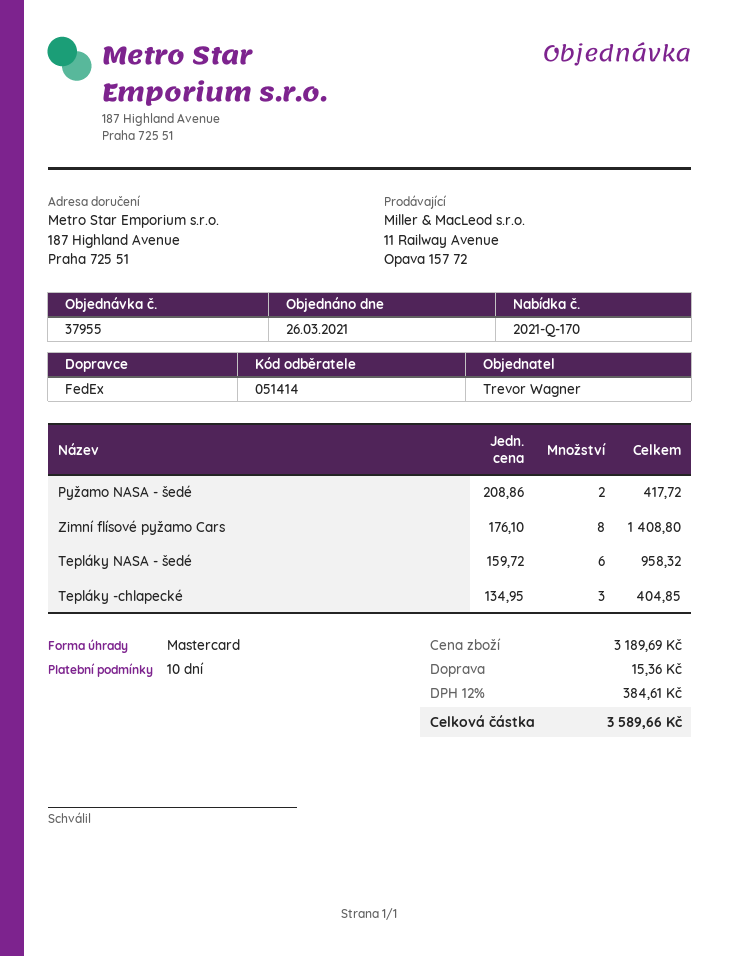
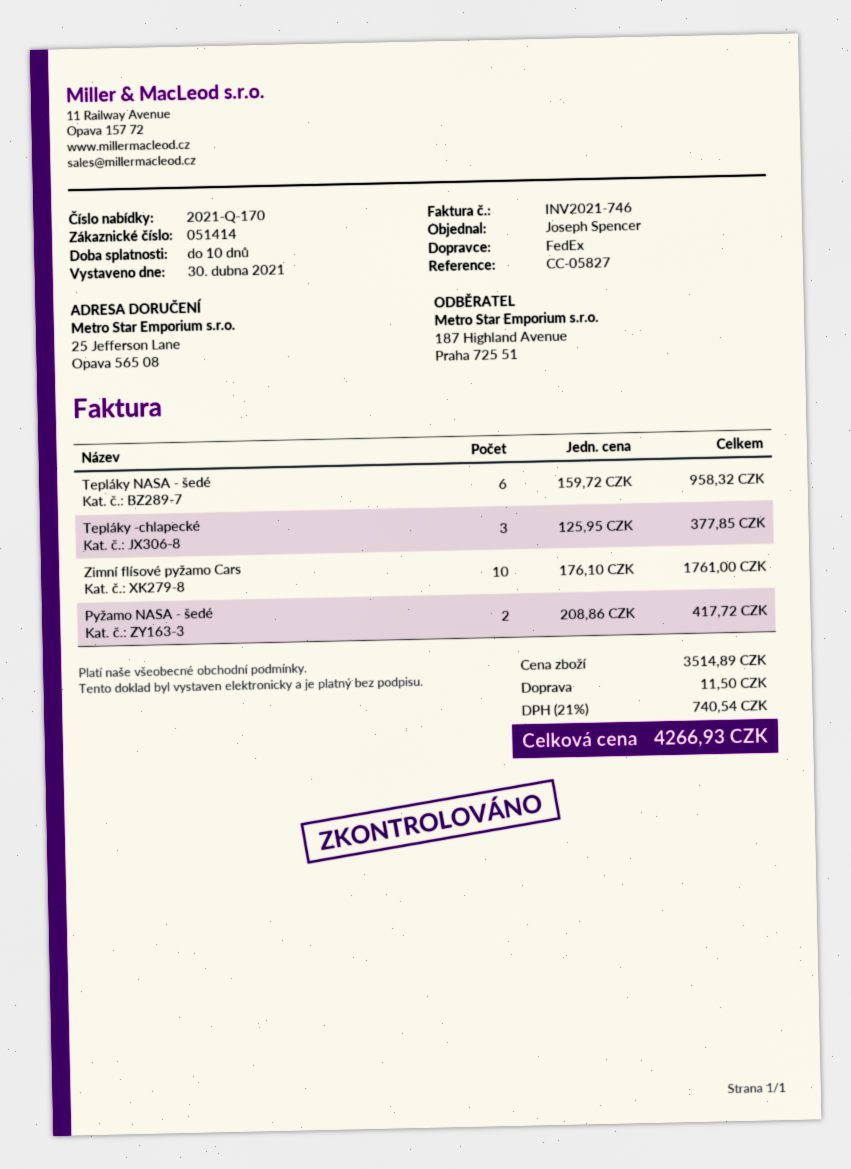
ordered by: Trevor Wagner -> Joseph Spencer
ship to: 187 Highland Avenue, Praha 725 51 -> 25 Jefferson Lane, Opava 565 08
Zimní flísové pyžamo Cars: 8 x 176.10 = 1408.80 -> 10 x 176.10 = 1761.00
Tepláky -chlapecké: 3 x 134.95 = 404.85 -> 3 x 125.95 = 377.85
subtotal: 3189.69 -> 3514.89
shipping: 15.36 -> 11.50
tax: 12% = 384.61 -> 21% = 740.54
total: 3589.66 -> 4266.93

